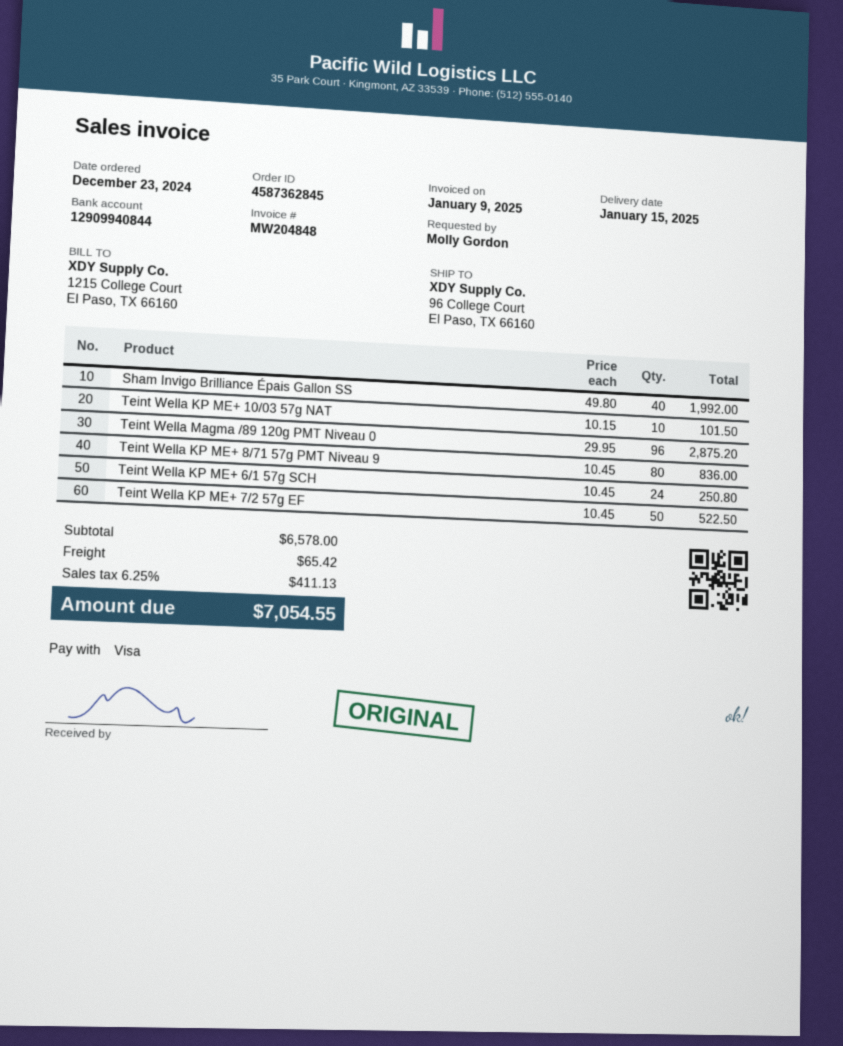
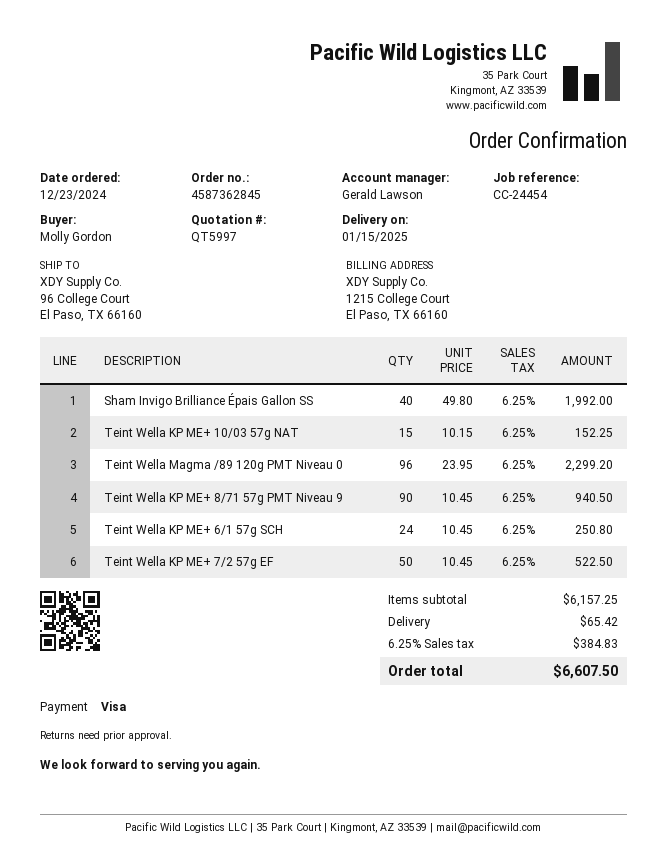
Teint Wella KP ME+ 10/03 57g NAT: 10 x 10.15 = 101.50 -> 15 x 10.15 = 152.25
Teint Wella Magma /89 120g PMT Niveau 0: 96 x 29.95 = 2875.20 -> 96 x 23.95 = 2299.20
Teint Wella KP ME+ 8/71 57g PMT Niveau 9: 80 x 10.45 = 836.00 -> 90 x 10.45 = 940.50
subtotal: 6578.00 -> 6157.25
tax: 6.25% = 411.13 -> 6.25% = 384.83
total: 7054.55 -> 6607.50

